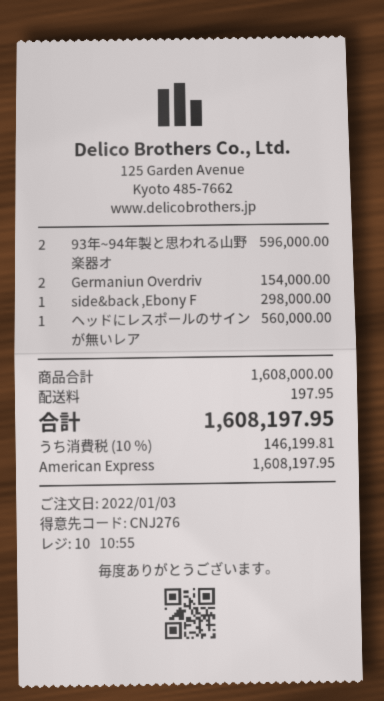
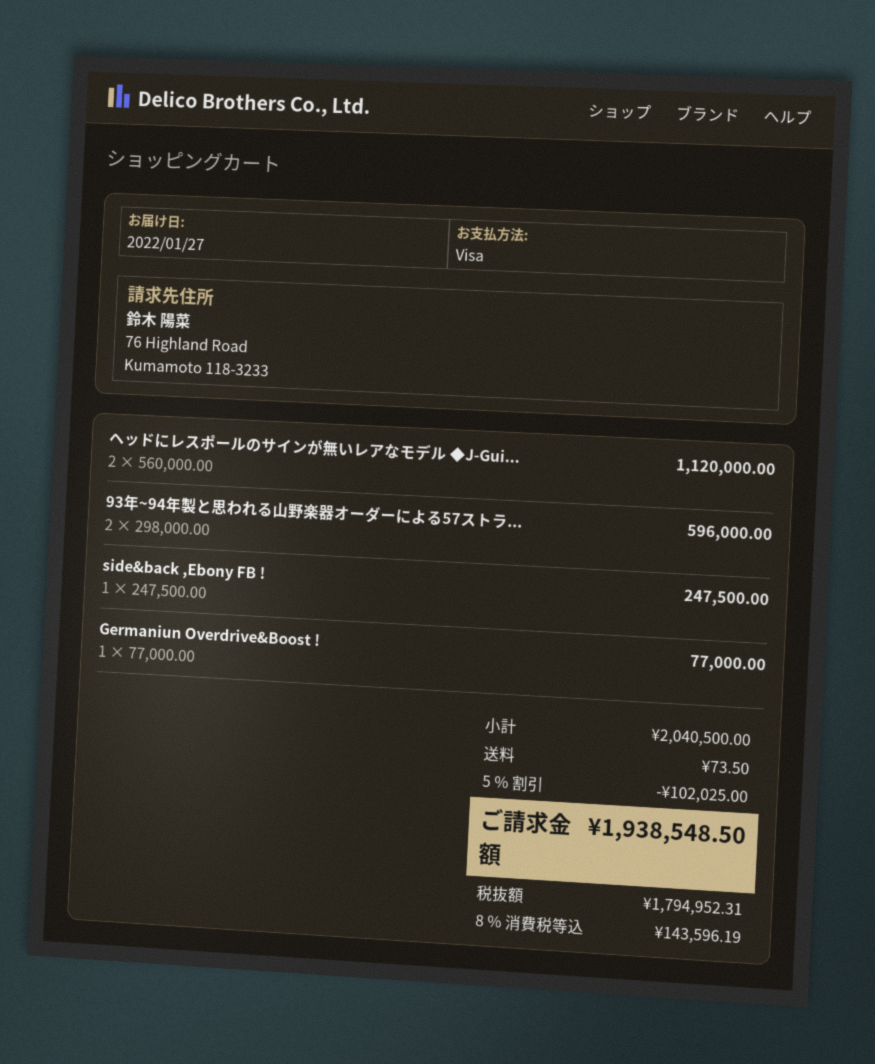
payment method: American Express -> Visa
Germaniun Overdriv: 2 for 154000.00 -> 1 for 77000.00
side&back ,Ebony F: 1 for 298000.00 -> 1 for 247500.00
ヘッドにレスポールのサインが無いレア: 1 for 560000.00 -> 2 for 1120000.00
subtotal: 1608000.00 -> 2040500.00
discount: none -> 5% = 102025.00
shipping: 197.95 -> 73.50
tax: 10% = 146199.81 -> 8% = 143596.19
total: 1608197.95 -> 1938548.50

